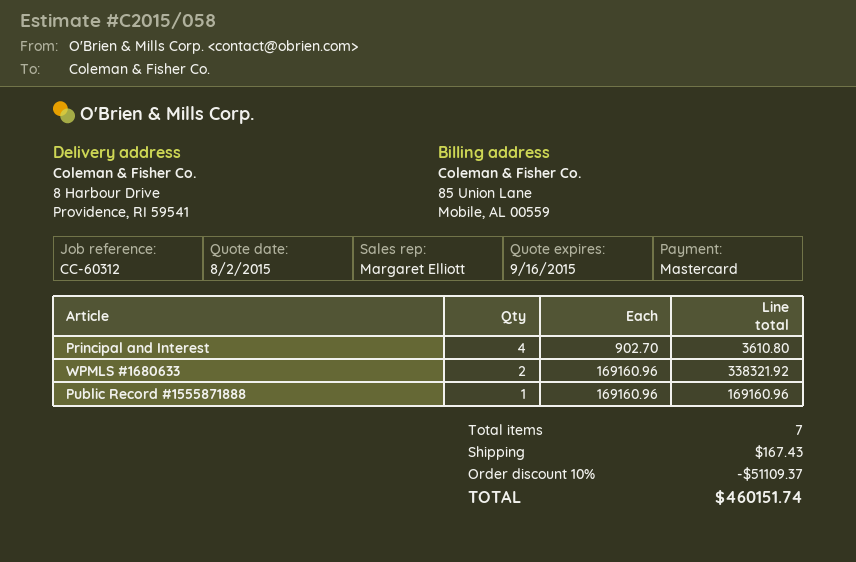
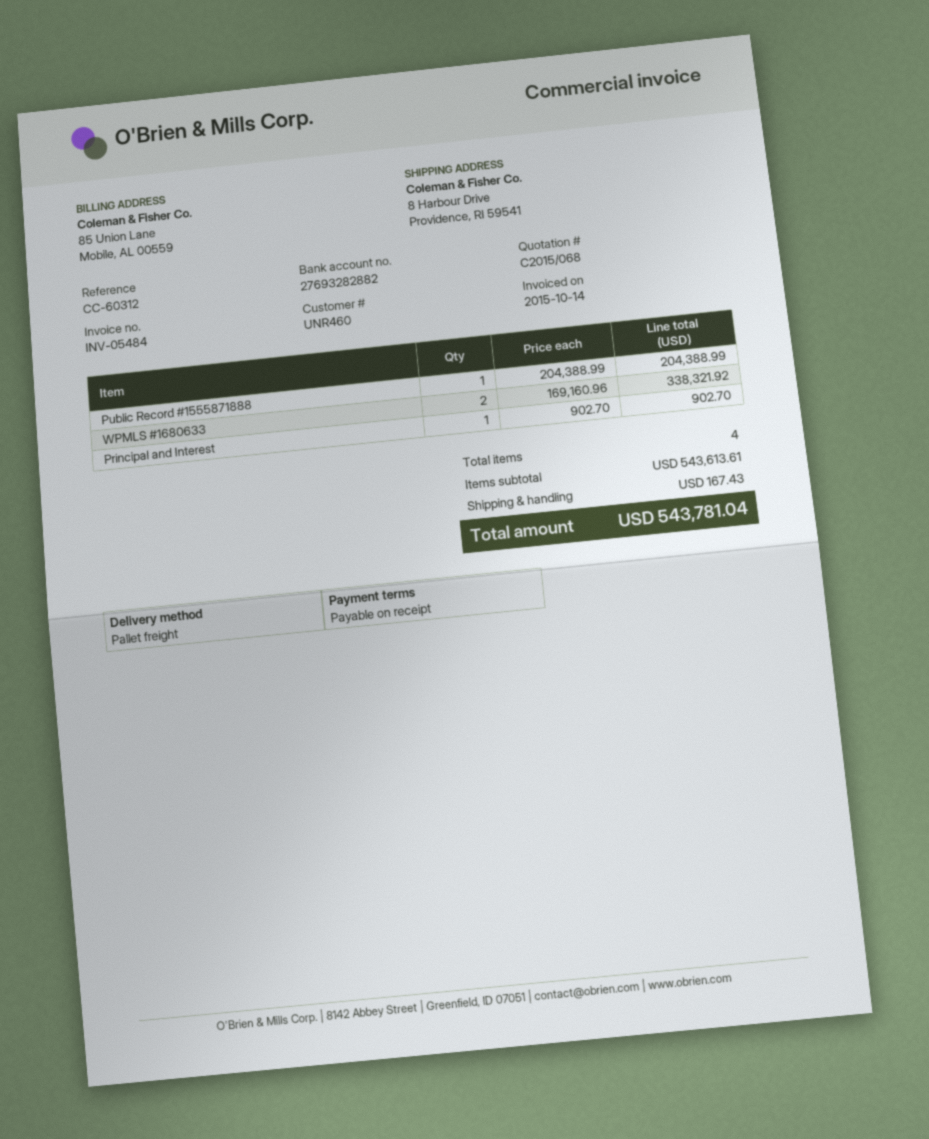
quote number: C2015/058 -> C2015/068
Principal and Interest: 4 x 902.70 = 3610.80 -> 1 x 902.70 = 902.70
Public Record #1555871888: 1 x 169160.96 = 169160.96 -> 1 x 204388.99 = 204388.99
total quantity: 7 -> 4
discount: 10% = 51109.37 -> none
total: 460151.74 -> 543781.04

